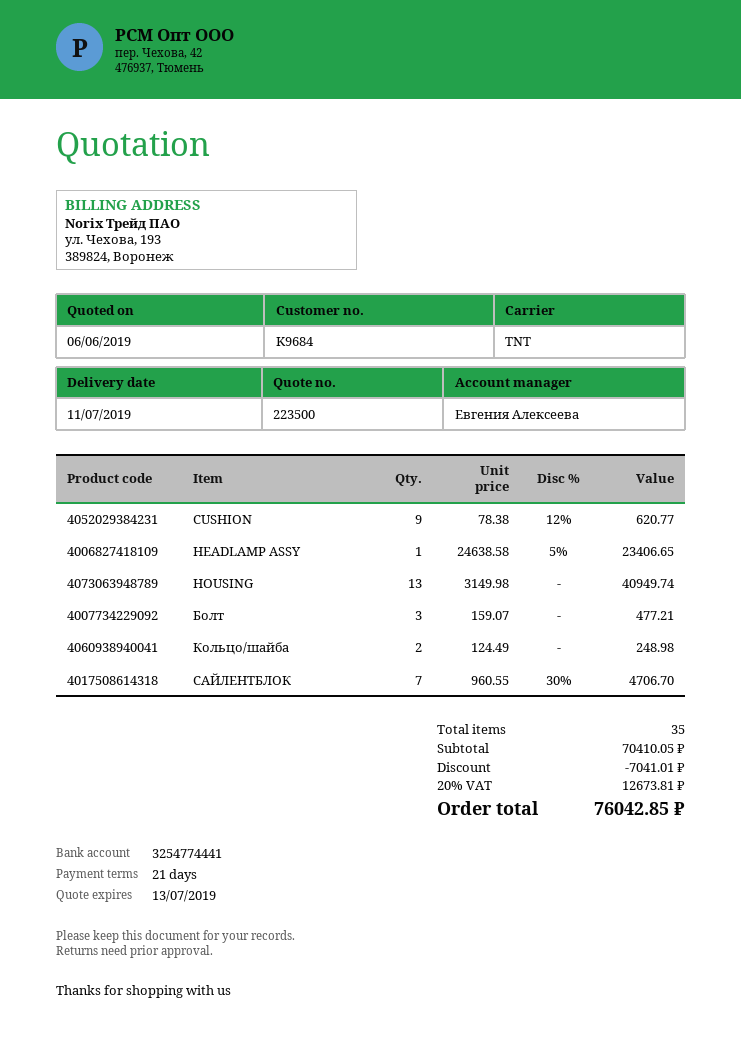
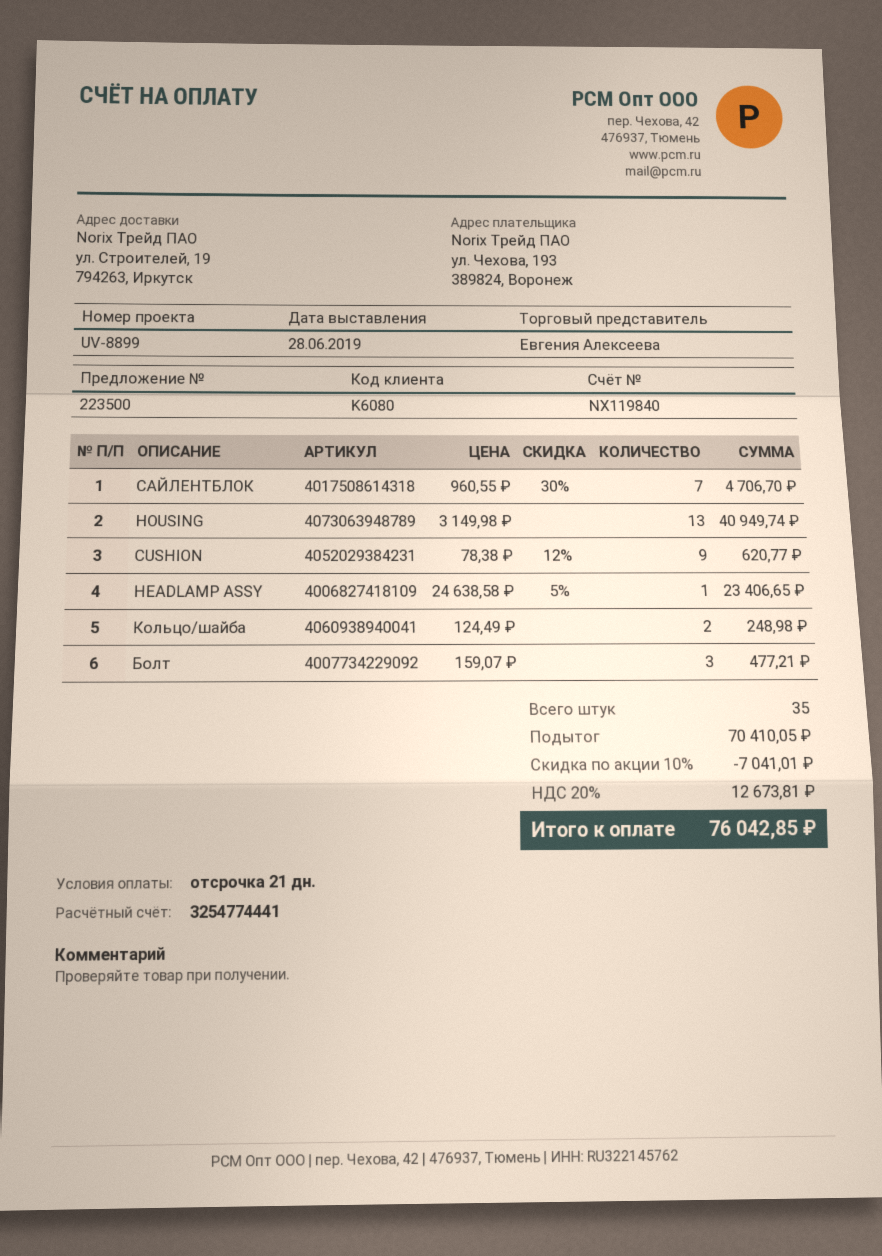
customer number: K9684 -> K6080

